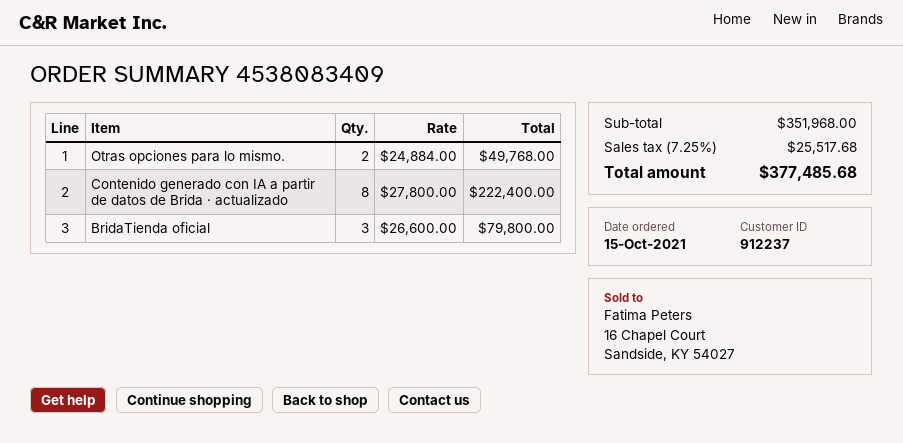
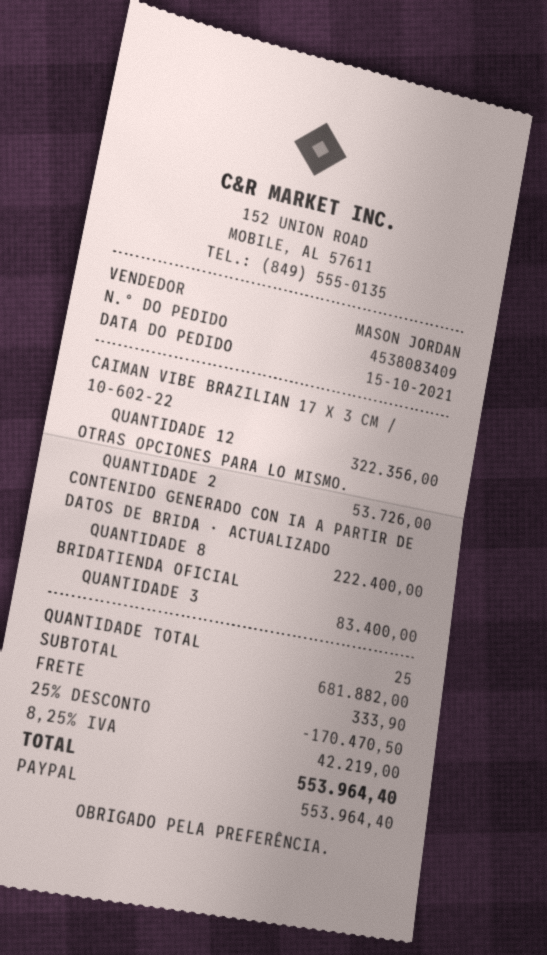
Otras opciones para lo mismo.: 2 for 49768.00 -> 2 for 53726.00
BridaTienda oficial: 3 for 79800.00 -> 3 for 83400.00
CAIMAN VIBE BRAZILIAN 17 X 3 CM / 10-602-22: none -> 12 for 322356.00
subtotal: 351968.00 -> 681882.00
discount: none -> 25% = 170470.50
shipping: none -> 333.90
tax: 7.25% = 25517.68 -> 8.25% = 42219.00
total: 377485.68 -> 553964.40

